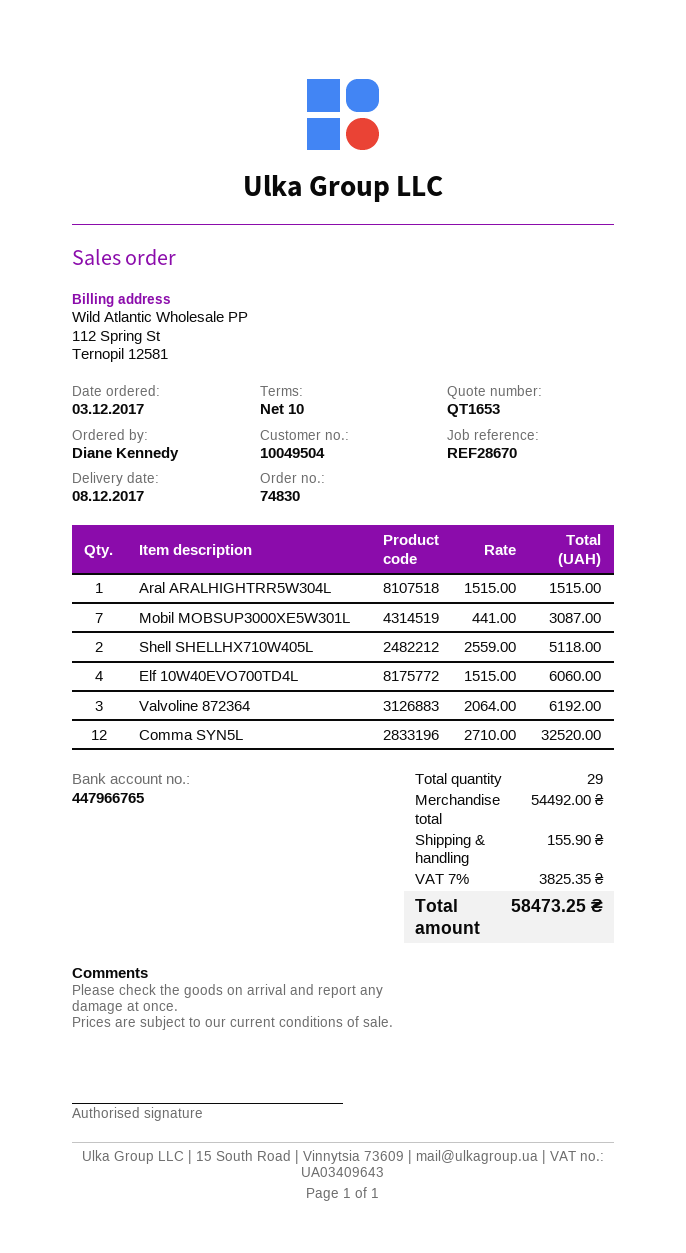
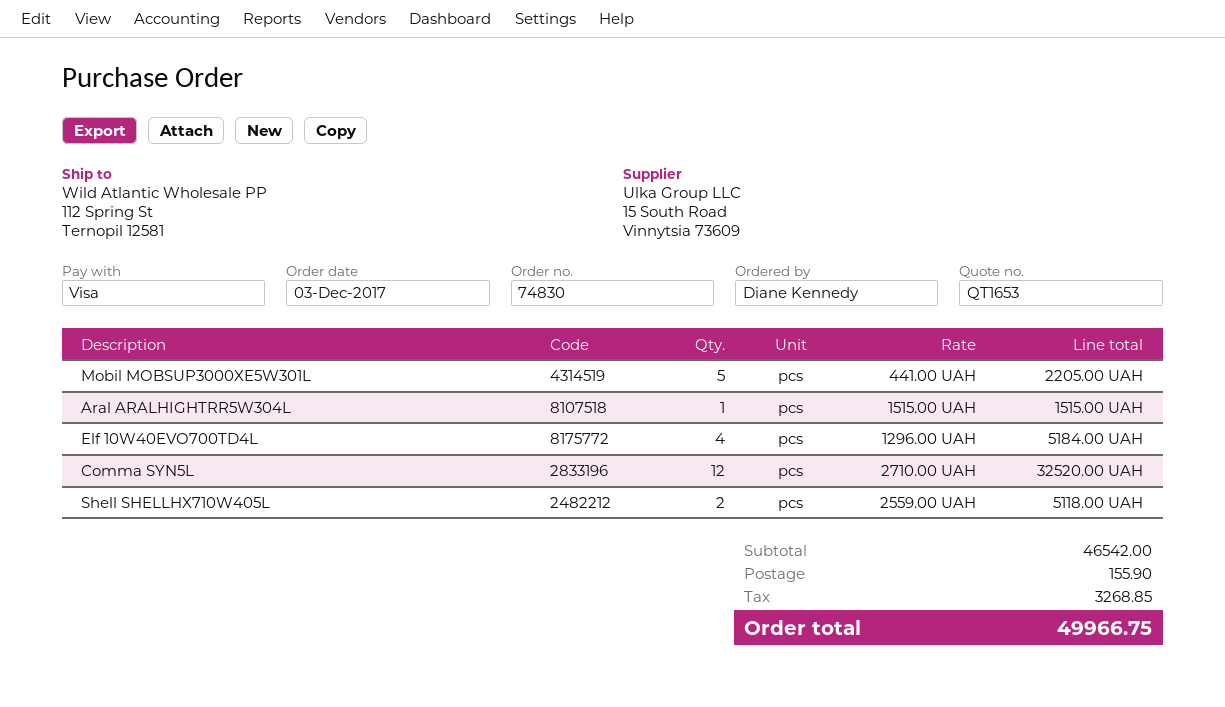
Mobil MOBSUP3000XE5W301L: 7 x 441.00 = 3087.00 -> 5 x 441.00 = 2205.00
Elf 10W40EVO700TD4L: 4 x 1515.00 = 6060.00 -> 4 x 1296.00 = 5184.00
Valvoline 872364: 3 x 2064.00 = 6192.00 -> none
subtotal: 54492.00 -> 46542.00
tax: 3825.35 -> 3268.85
total: 58473.25 -> 49966.75

